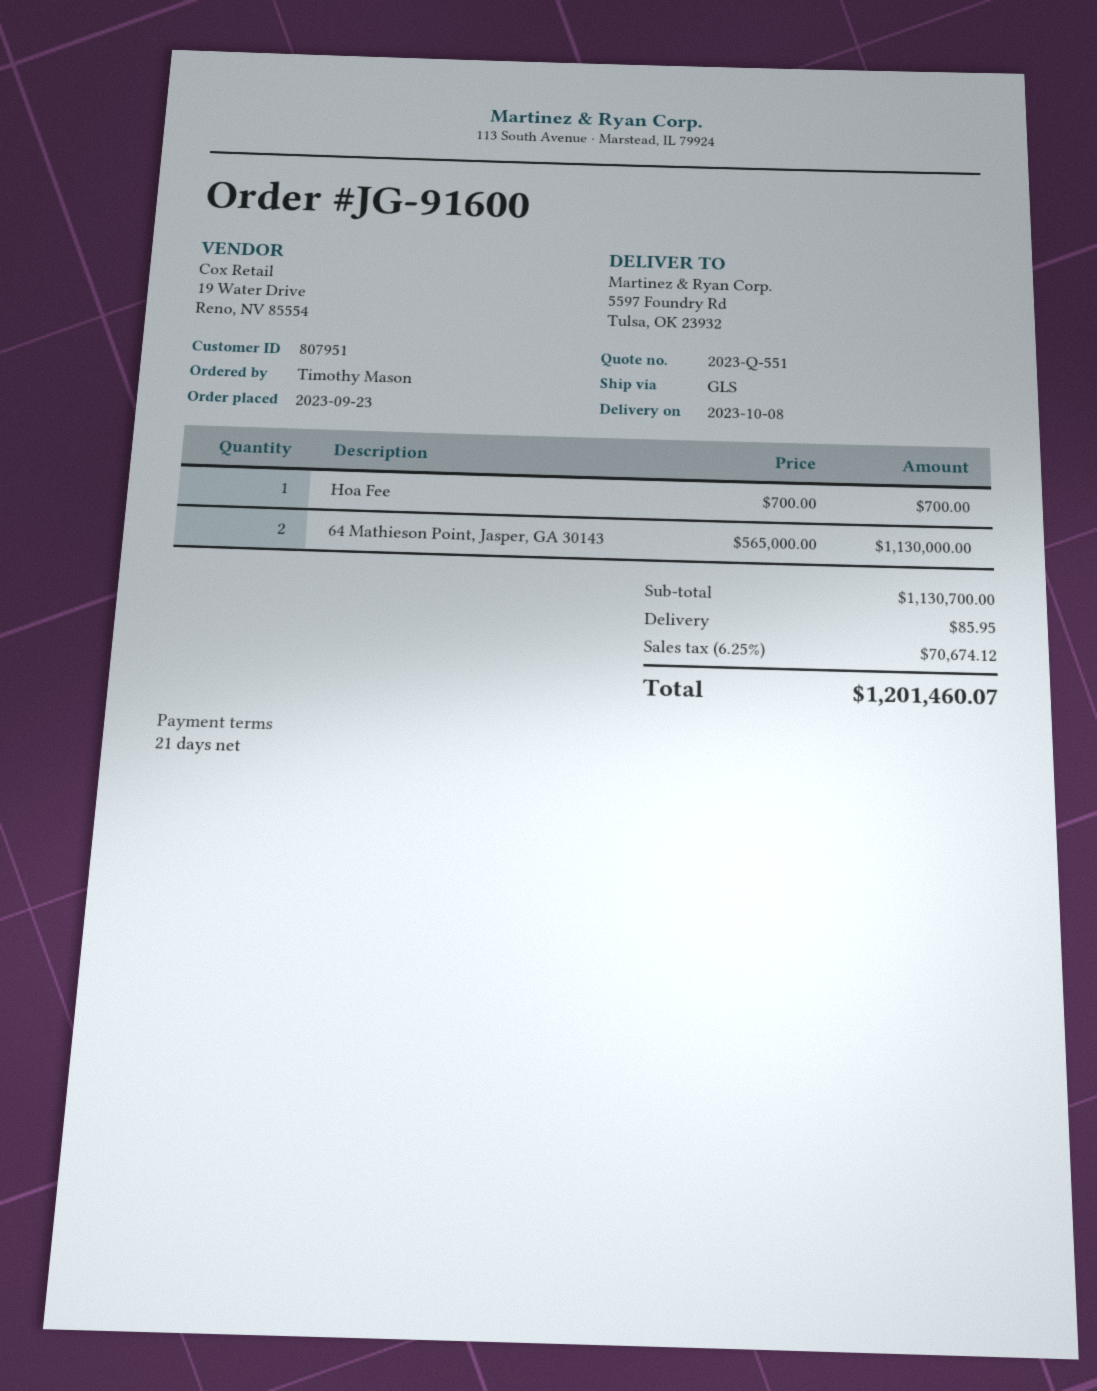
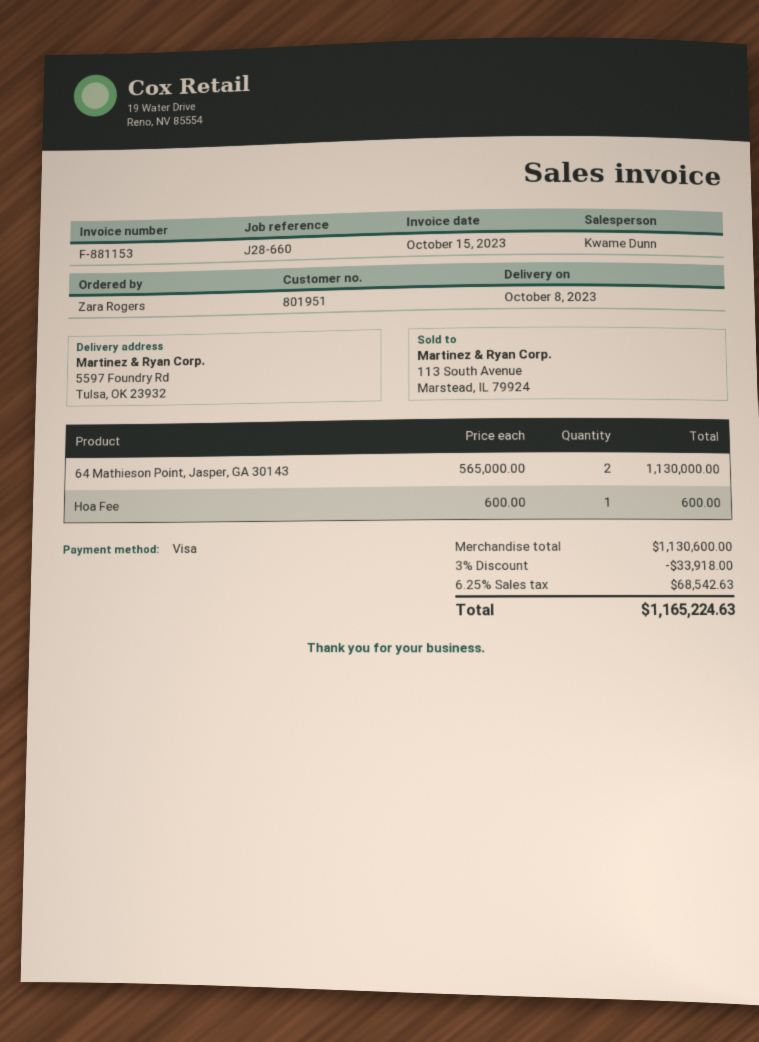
customer number: 807951 -> 801951
ordered by: Timothy Mason -> Zara Rogers
Hoa Fee: 1 x 700.00 = 700.00 -> 1 x 600.00 = 600.00
subtotal: 1130700.00 -> 1130600.00
discount: none -> 3% = 33918.00
shipping: 85.95 -> none
tax: 6.25% = 70674.12 -> 6.25% = 68542.63
total: 1201460.07 -> 1165224.63

